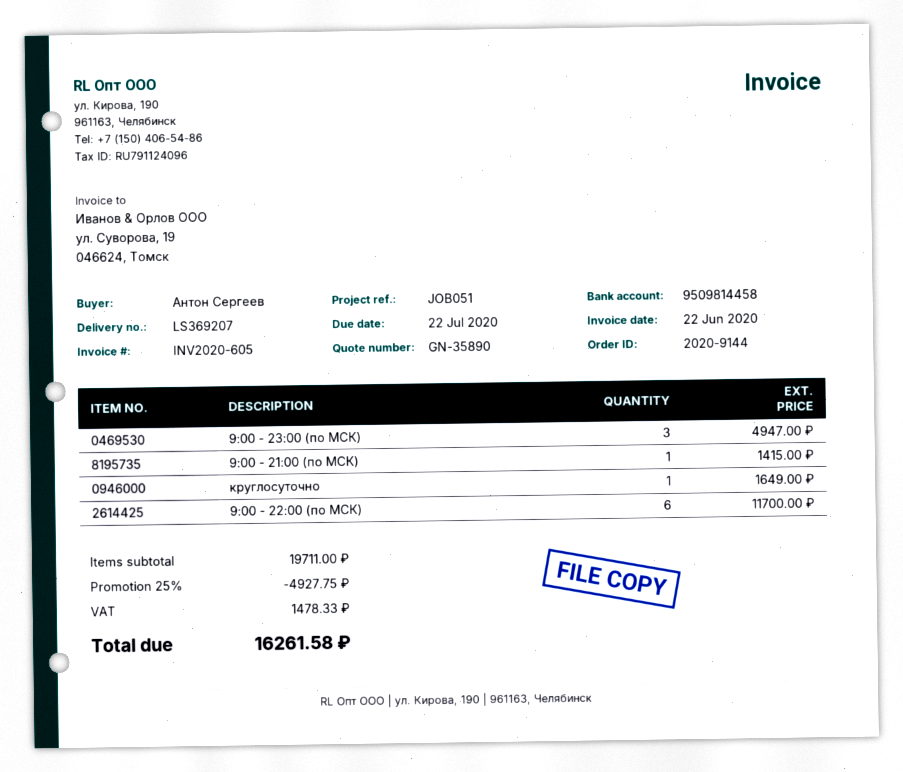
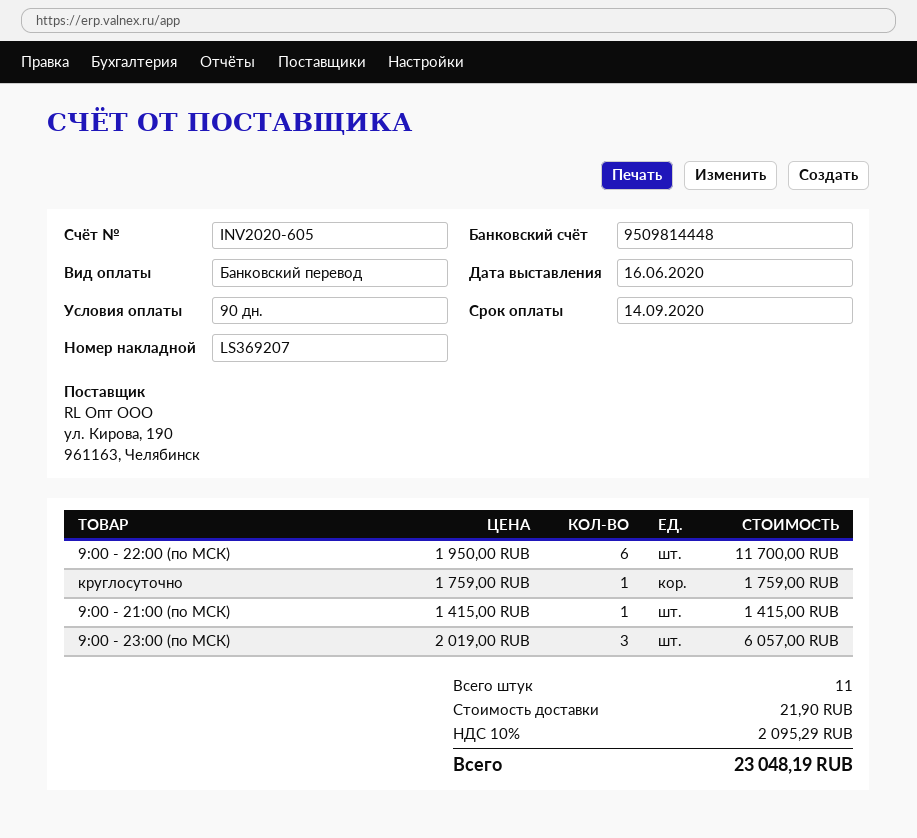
invoice date: 2020-06-22 -> 2020-06-16
due date: 2020-07-22 -> 2020-09-14
bank account: 9509814458 -> 9509814448
9:00 - 23:00 (по МСК): 3 for 4947.00 -> 3 for 6057.00
круглосуточно: 1 for 1649.00 -> 1 for 1759.00
discount: 25% = 4927.75 -> none
shipping: none -> 21.90
tax: 1478.33 -> 2095.29
total: 16261.58 -> 23048.19

